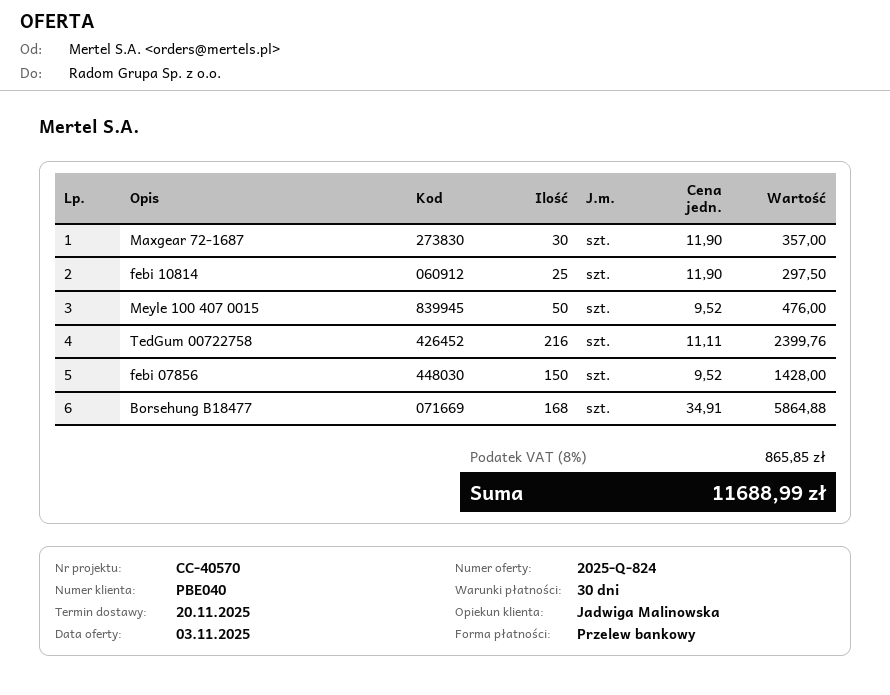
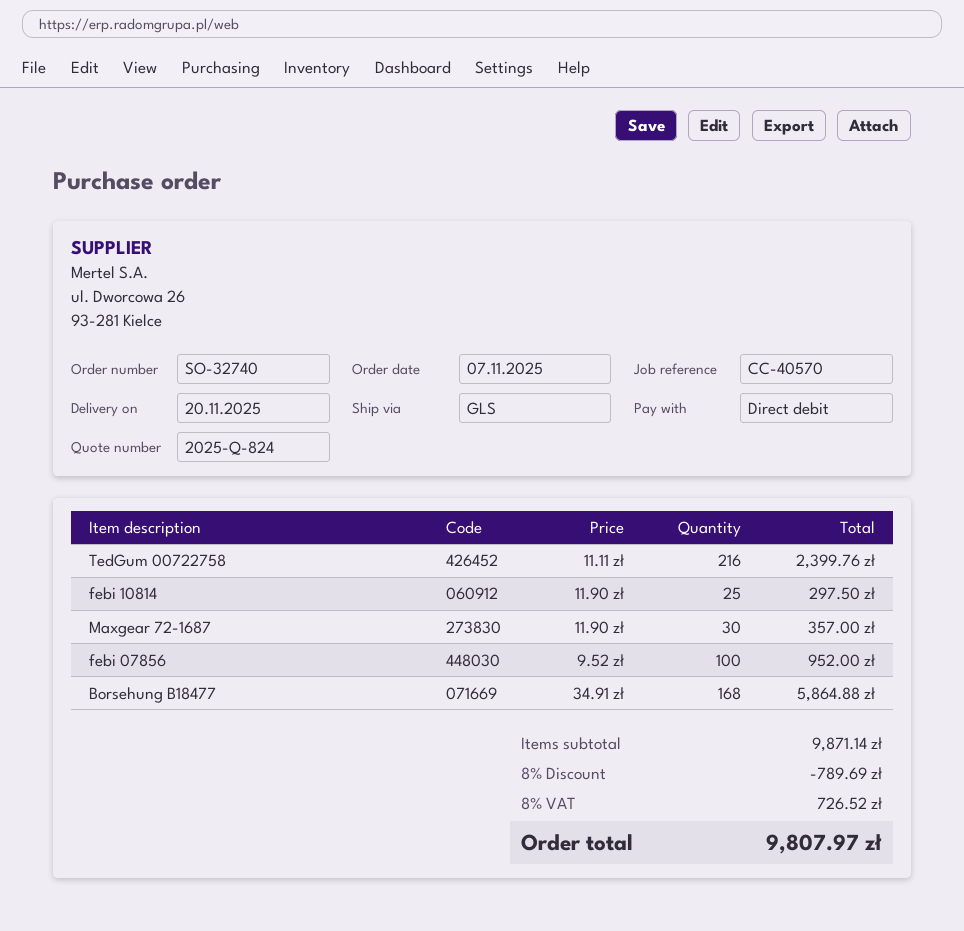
payment method: bank transfer -> direct debit
Meyle 100 407 0015: 50 x 9.52 = 476.00 -> none
febi 07856: 150 x 9.52 = 1428.00 -> 100 x 9.52 = 952.00
discount: none -> 8% = 789.69
tax: 8% = 865.85 -> 8% = 726.52
total: 11688.99 -> 9807.97

